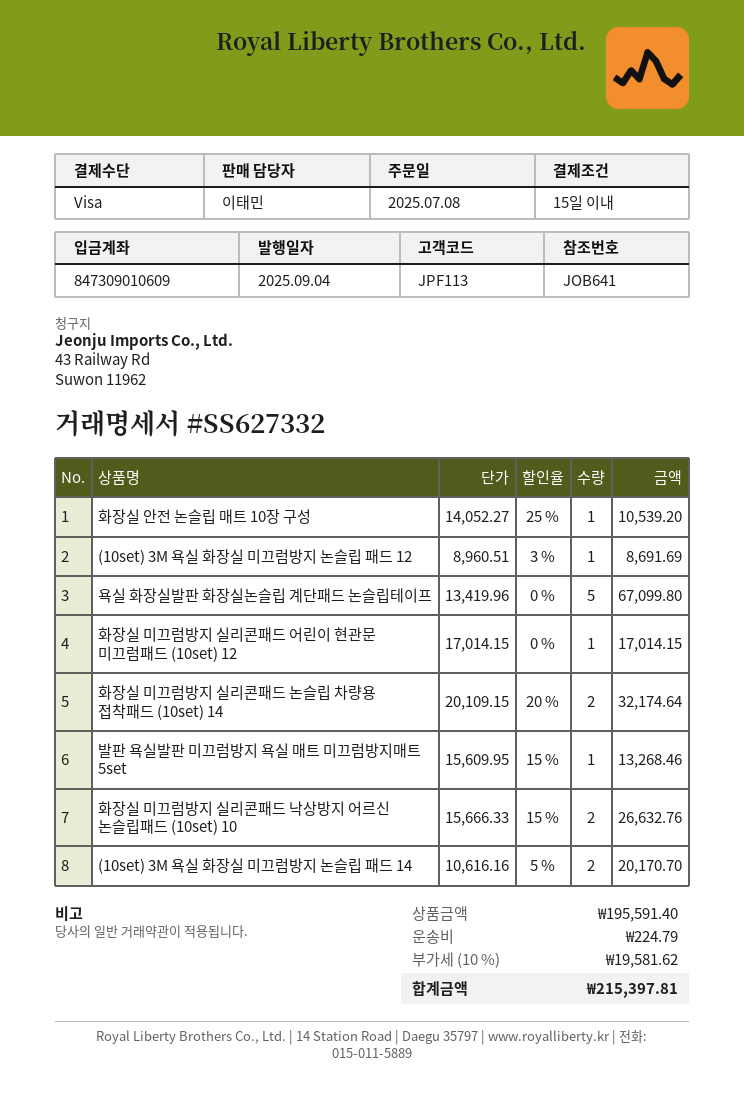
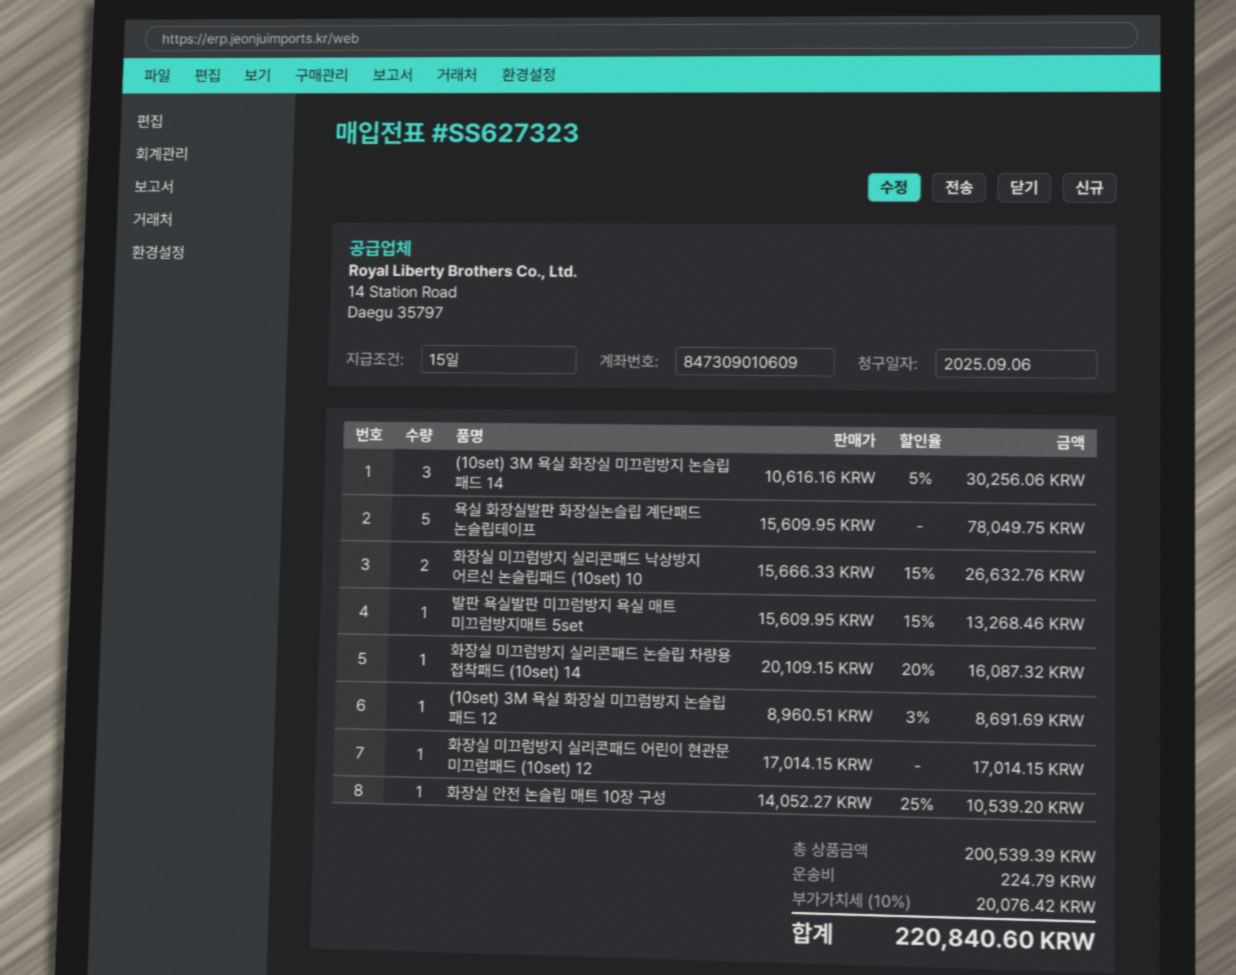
invoice number: SS627332 -> SS627323
invoice date: 2025-09-04 -> 2025-09-06
욕실 화장실발판 화장실논슬립 계단패드 논슬립테이프: 5 x 13419.96 = 67099.80 -> 5 x 15609.95 = 78049.75
화장실 미끄럼방지 실리콘패드 논슬립 차량용 접착패드 (10set) 14: 2 x 20109.15 - 20% = 32174.64 -> 1 x 20109.15 - 20% = 16087.32
(10set) 3M 욕실 화장실 미끄럼방지 논슬립 패드 14: 2 x 10616.16 - 5% = 20170.70 -> 3 x 10616.16 - 5% = 30256.06
subtotal: 195591.40 -> 200539.39
tax: 10% = 19581.62 -> 10% = 20076.42
total: 215397.81 -> 220840.60

